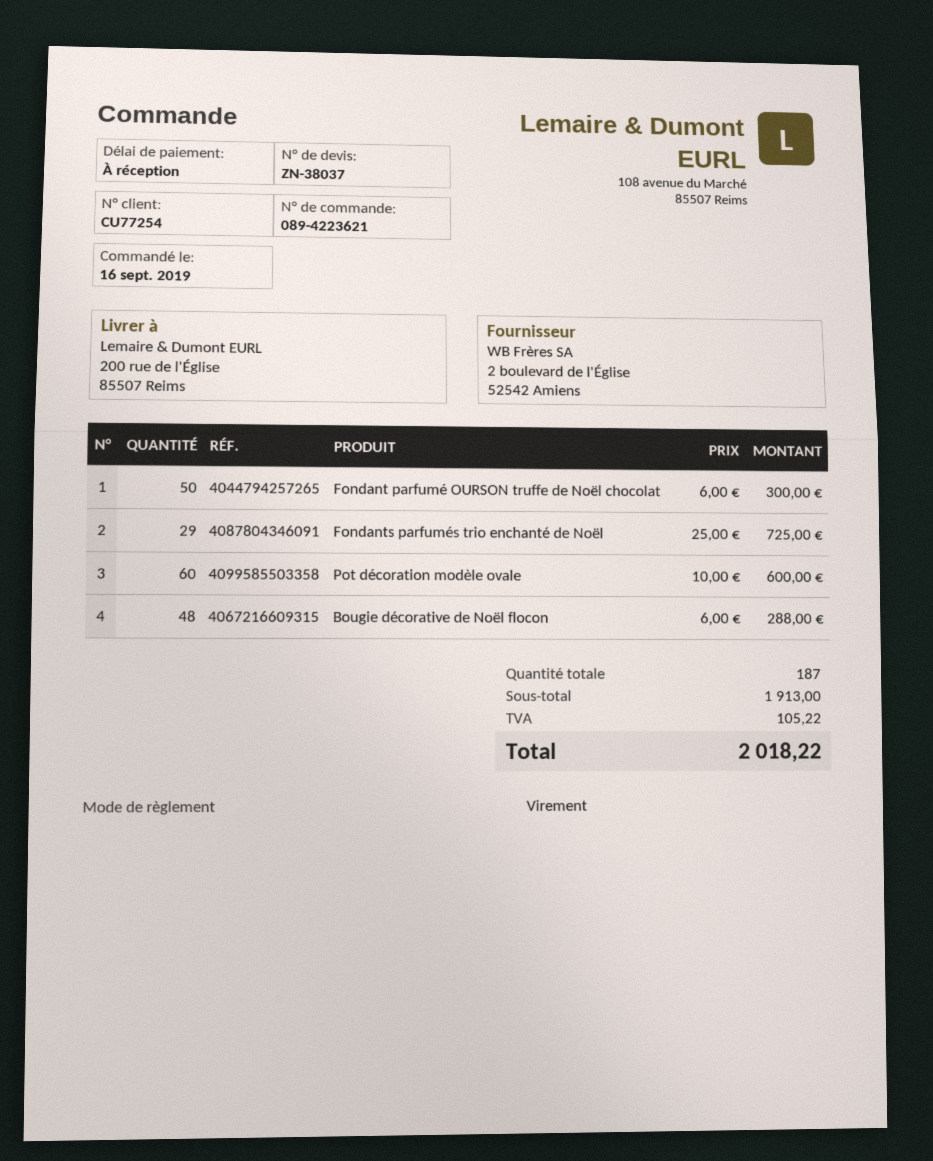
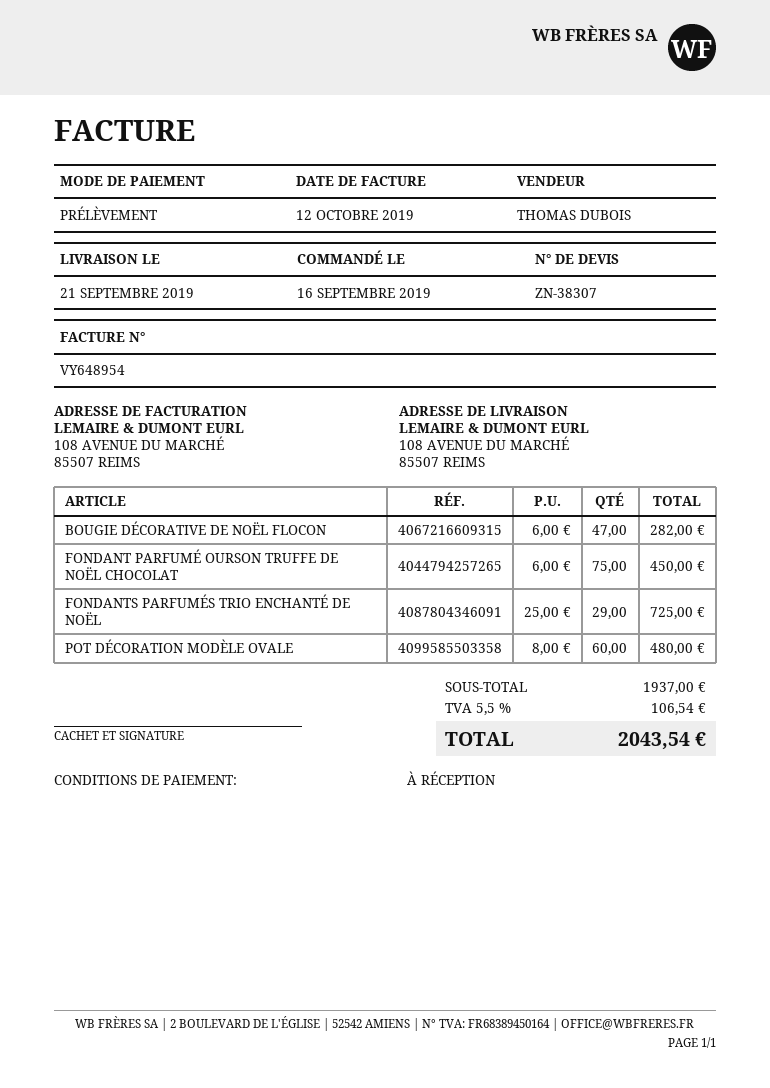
quote number: ZN-38037 -> ZN-38307
payment method: bank transfer -> direct debit
ship to: 200 rue de l'Église, 85507 Reims -> 108 AVENUE DU MARCHÉ, 85507 REIMS
Fondant parfumé OURSON truffe de Noël chocolat: 50 x 6.00 = 300.00 -> 75 x 6.00 = 450.00
Pot décoration modèle ovale: 60 x 10.00 = 600.00 -> 60 x 8.00 = 480.00
Bougie décorative de Noël flocon: 48 x 6.00 = 288.00 -> 47 x 6.00 = 282.00
subtotal: 1913.00 -> 1937.00
tax: 105.22 -> 106.54
total: 2018.22 -> 2043.54

